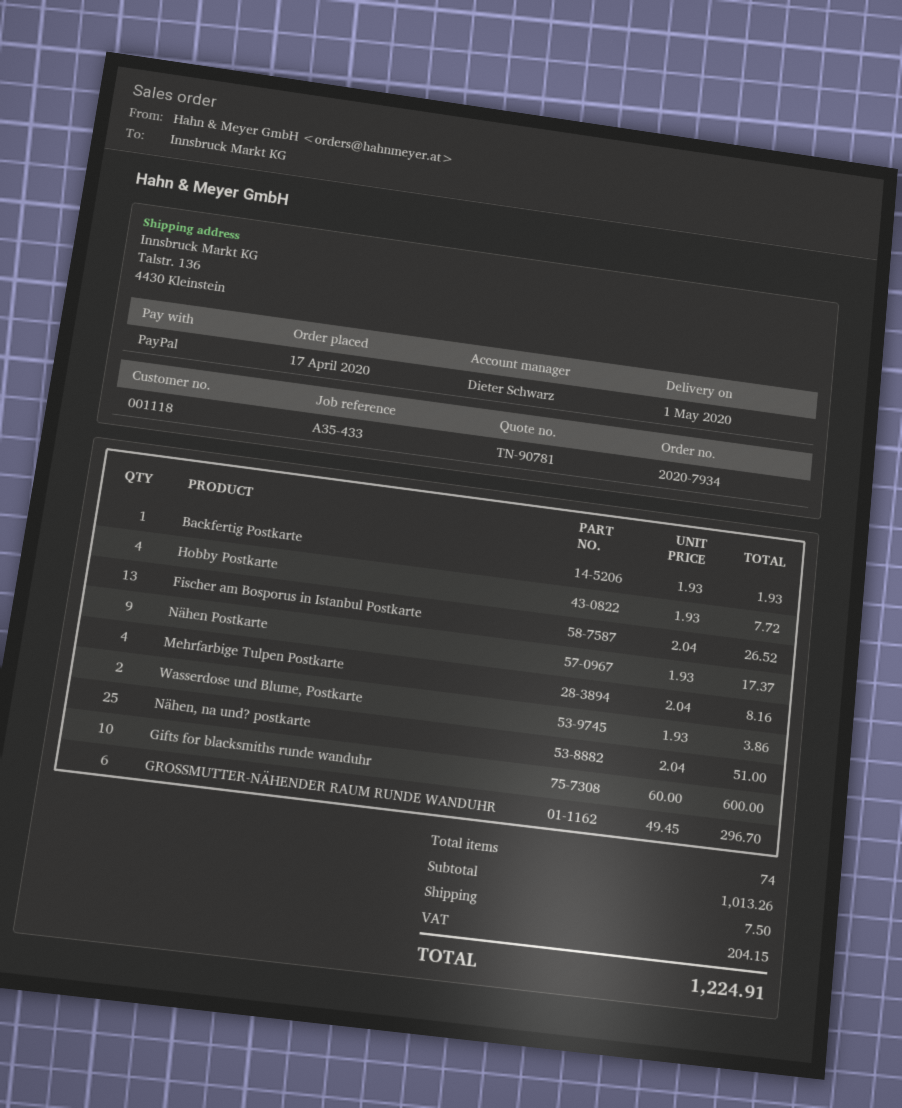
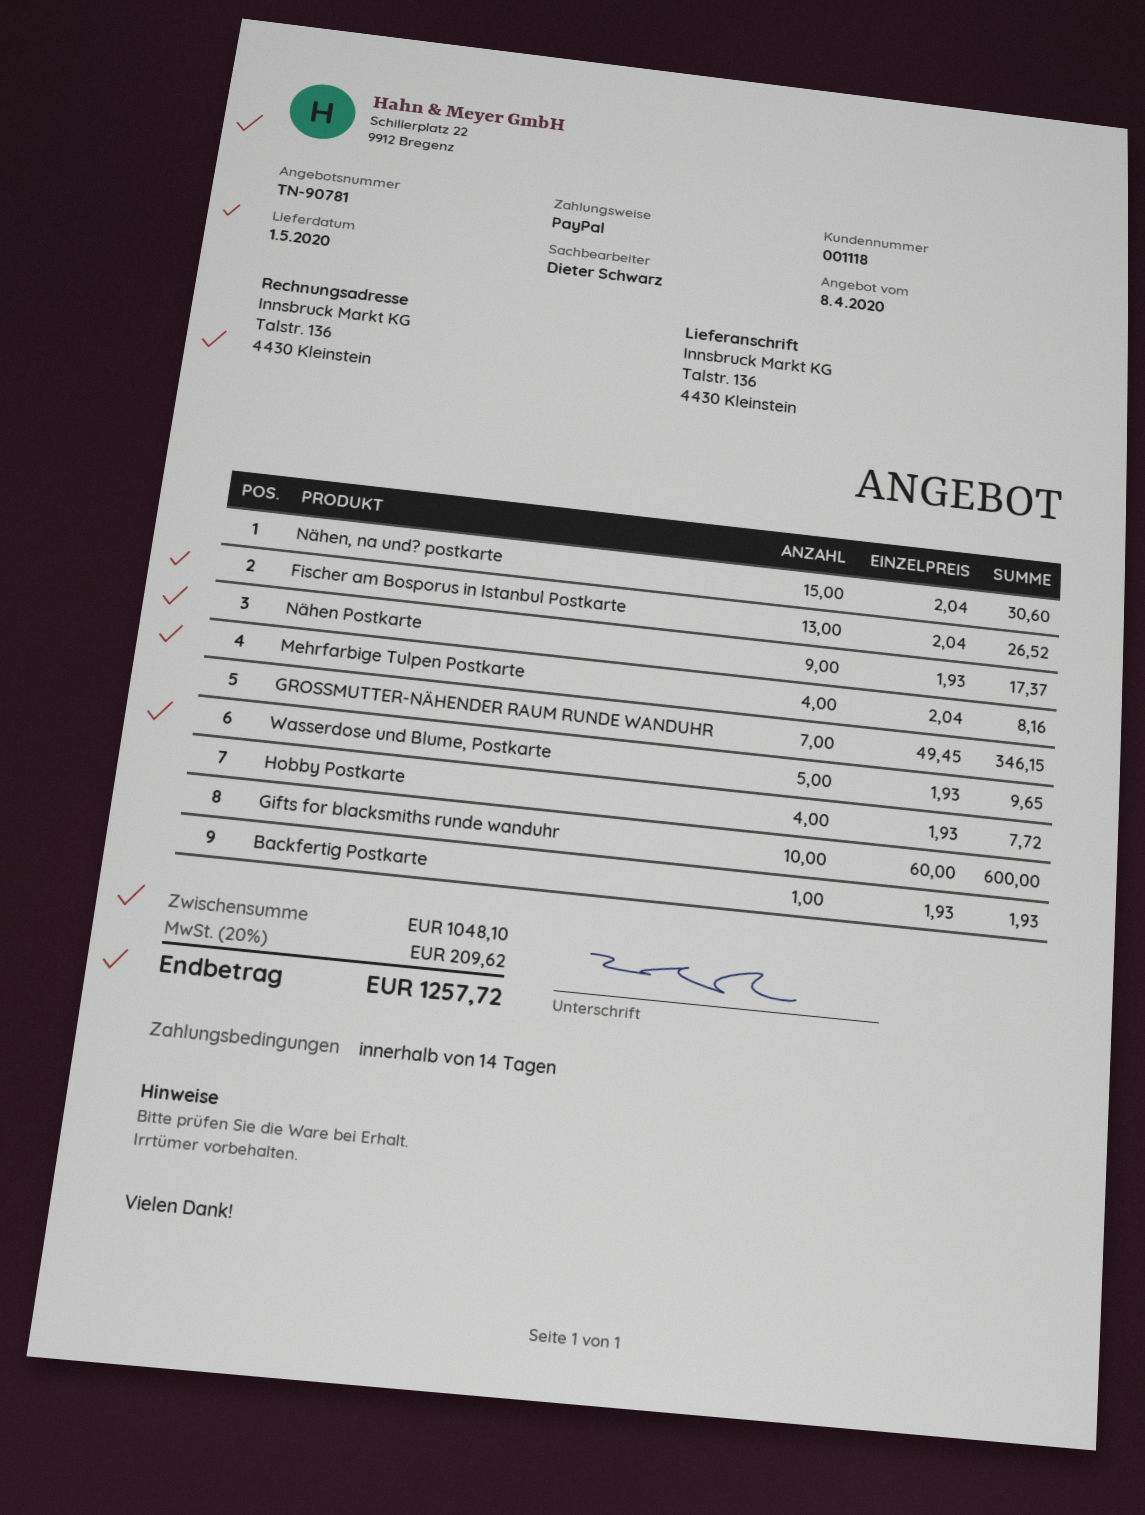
Wasserdose und Blume, Postkarte: 2 x 1.93 = 3.86 -> 5 x 1.93 = 9.65
Nähen, na und? postkarte: 25 x 2.04 = 51.00 -> 15 x 2.04 = 30.60
GROSSMUTTER-NÄHENDER RAUM RUNDE WANDUHR: 6 x 49.45 = 296.70 -> 7 x 49.45 = 346.15
subtotal: 1013.26 -> 1048.10
shipping: 7.50 -> none
tax: 204.15 -> 209.62
total: 1224.91 -> 1257.72

